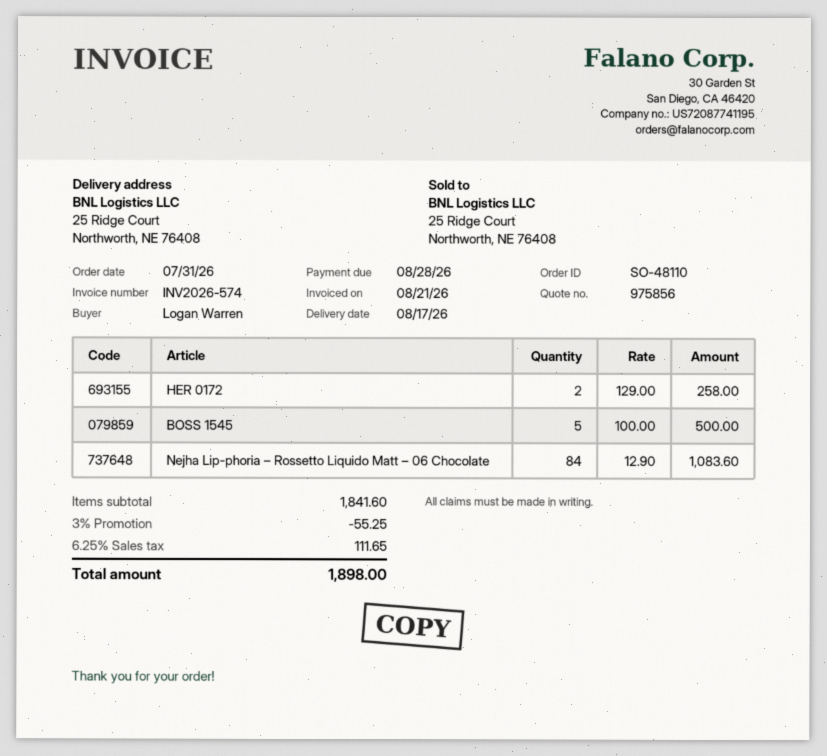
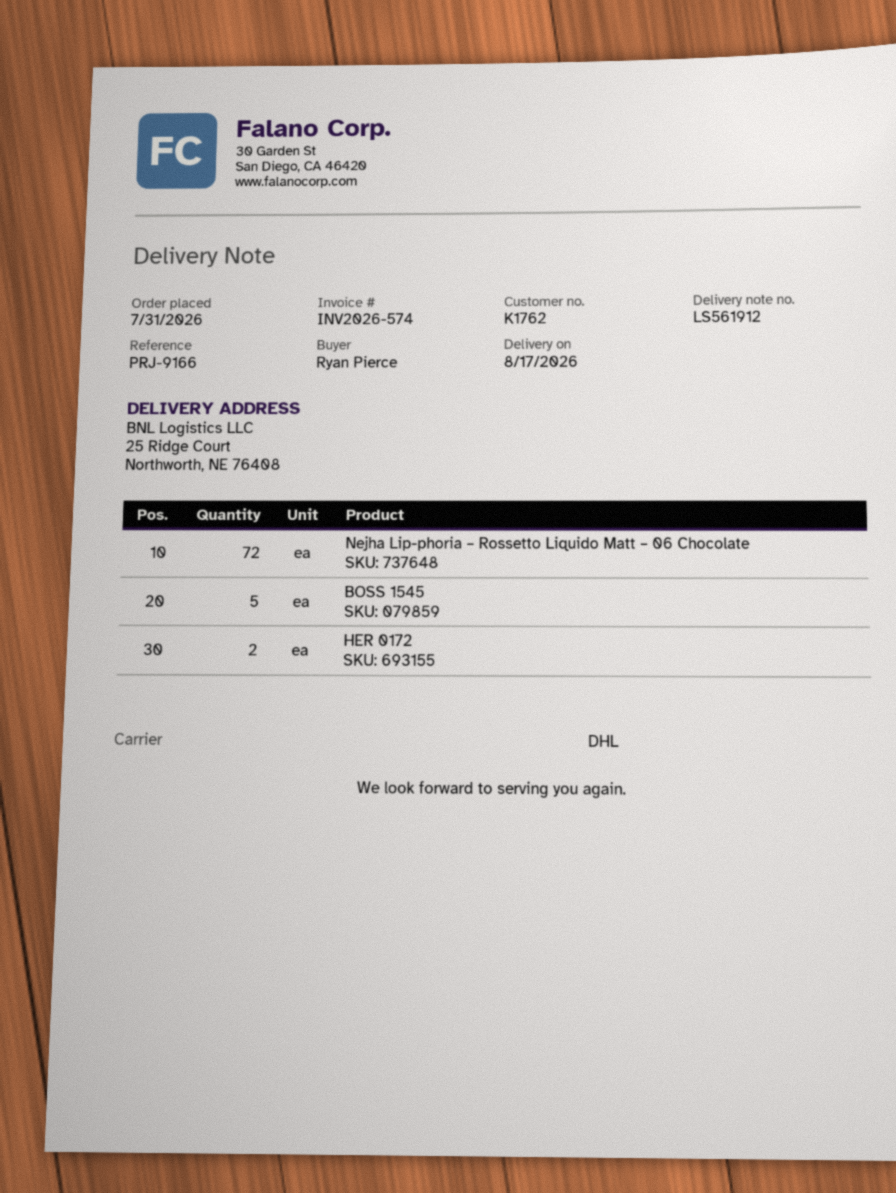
ordered by: Logan Warren -> Ryan Pierce
Nejha Lip-phoria – Rossetto Liquido Matt – 06 Chocolate: 84 -> 72

